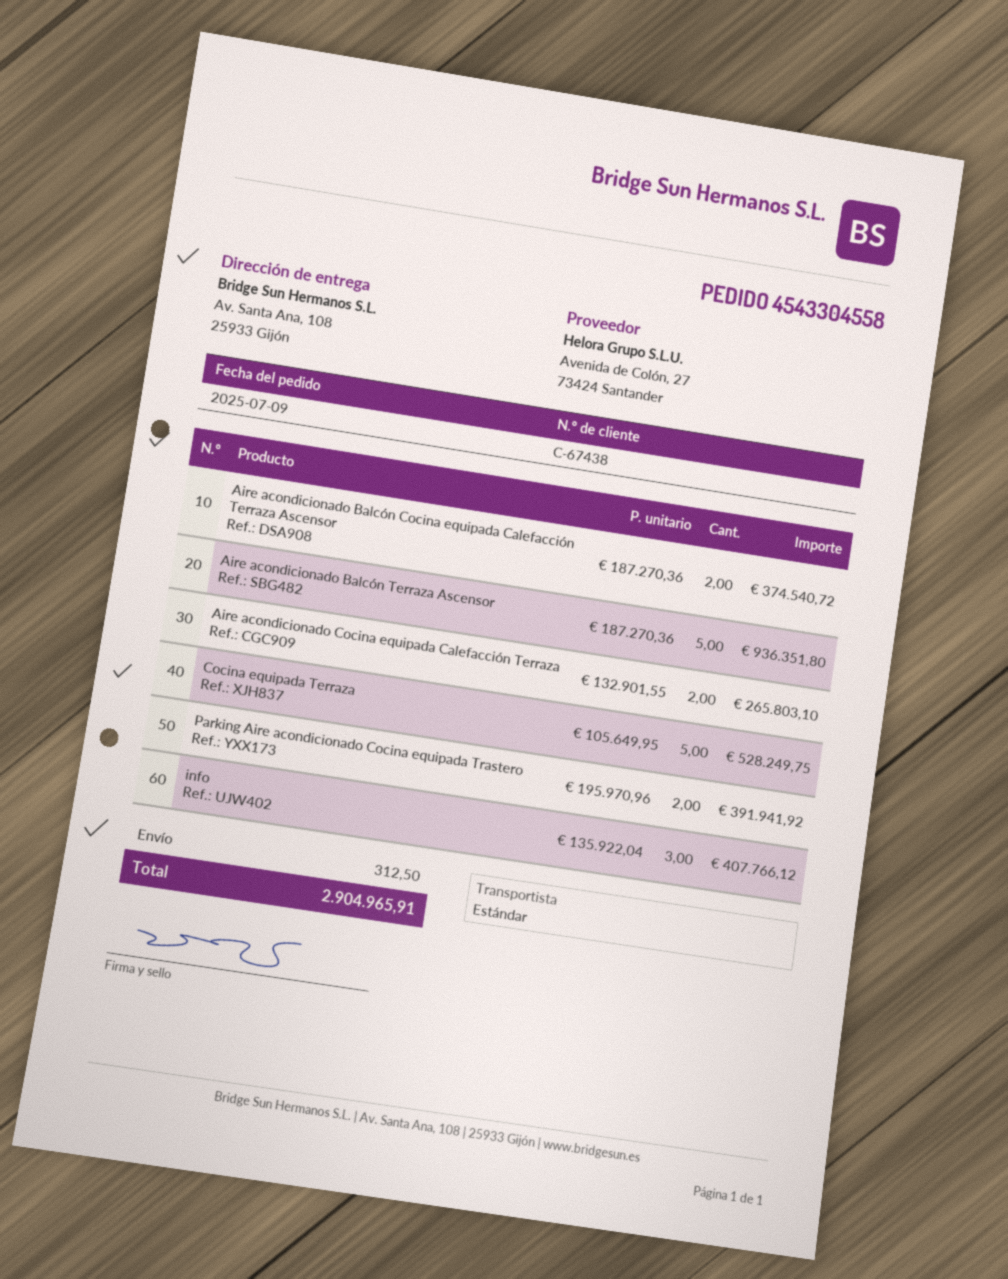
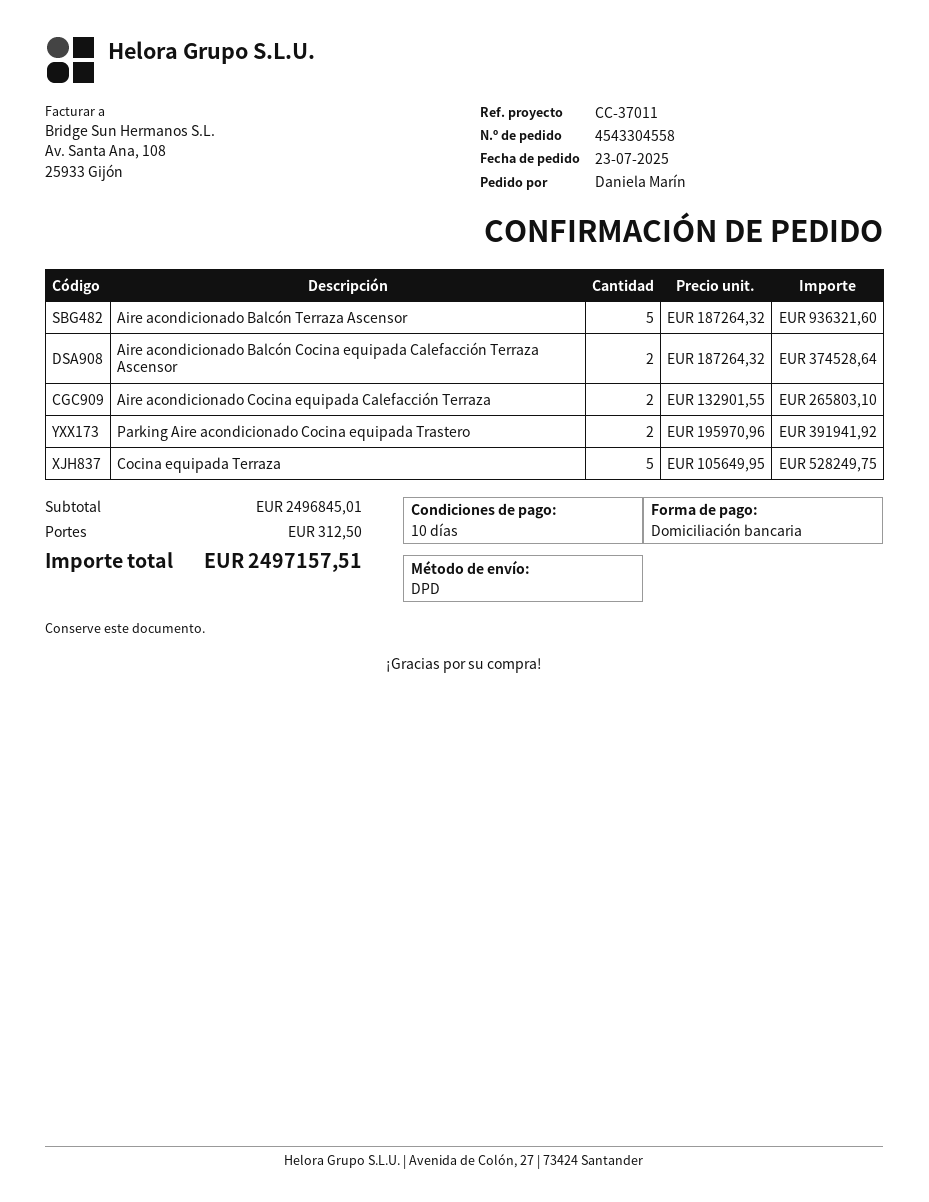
order date: 2025-07-09 -> 2025-07-23
shipping method: standard -> DPD
Aire acondicionado Balcón Cocina equipada Calefacción Terraza Ascensor: 2 x 187270.36 = 374540.72 -> 2 x 187264.32 = 374528.64
Aire acondicionado Balcón Terraza Ascensor: 5 x 187270.36 = 936351.80 -> 5 x 187264.32 = 936321.60
info: 3 x 135922.04 = 407766.12 -> none
total: 2904965.91 -> 2497157.51

